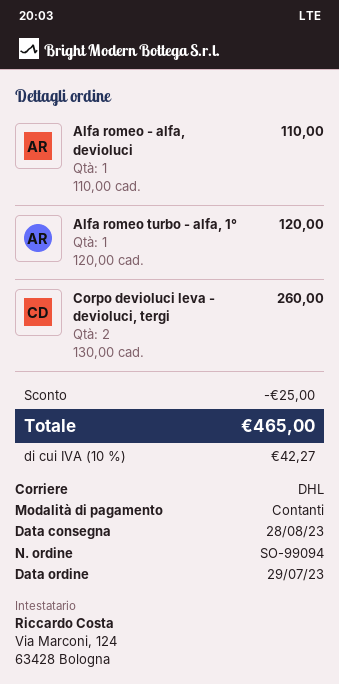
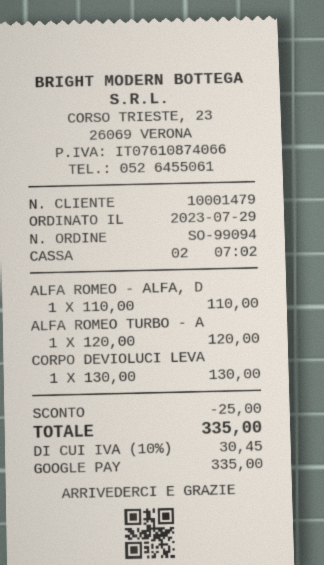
payment method: cash -> Google Pay
Corpo devioluci leva - devioluci, tergi: 2 x 130.00 = 260.00 -> 1 x 130.00 = 130.00
tax: 10% = 42.27 -> 10% = 30.45
total: 465.00 -> 335.00

